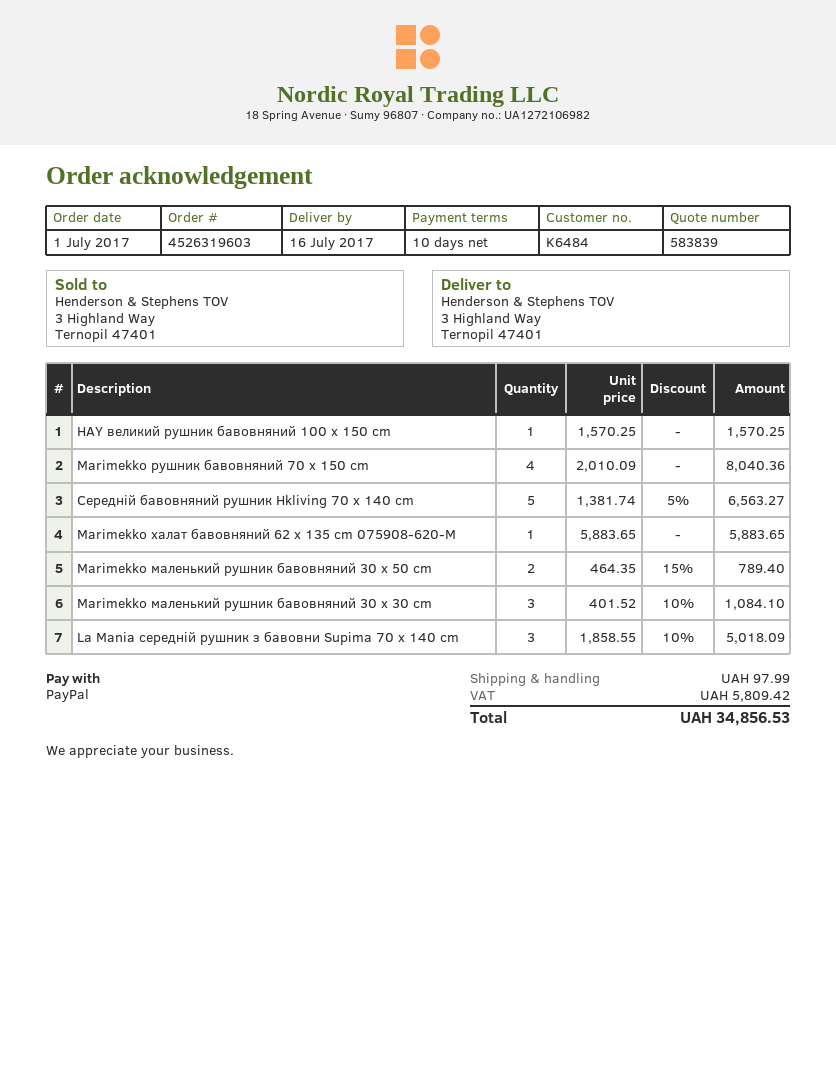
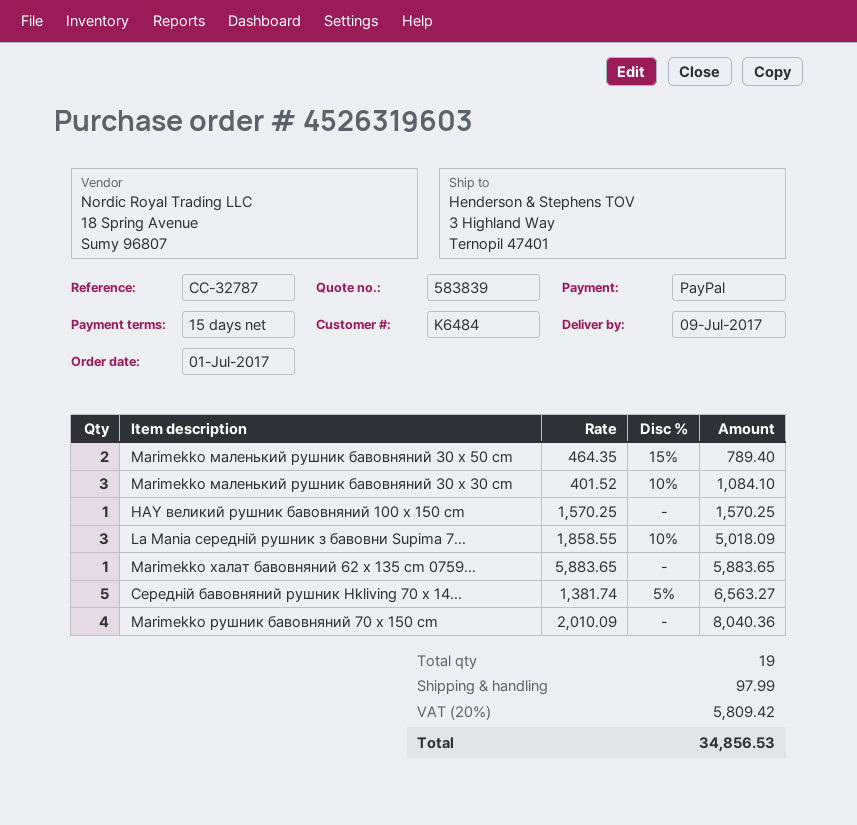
delivery date: 2017-07-16 -> 2017-07-09
payment terms: 10 days -> 15 days

